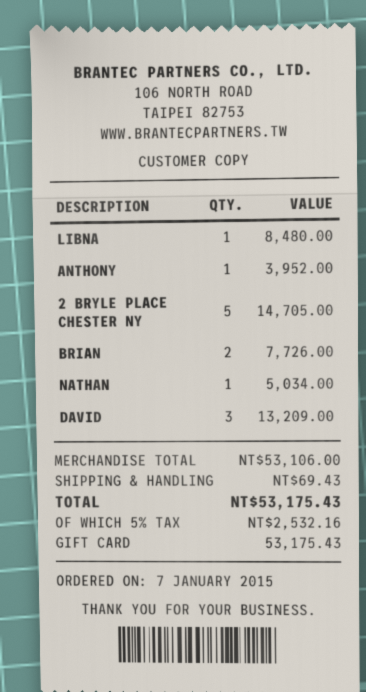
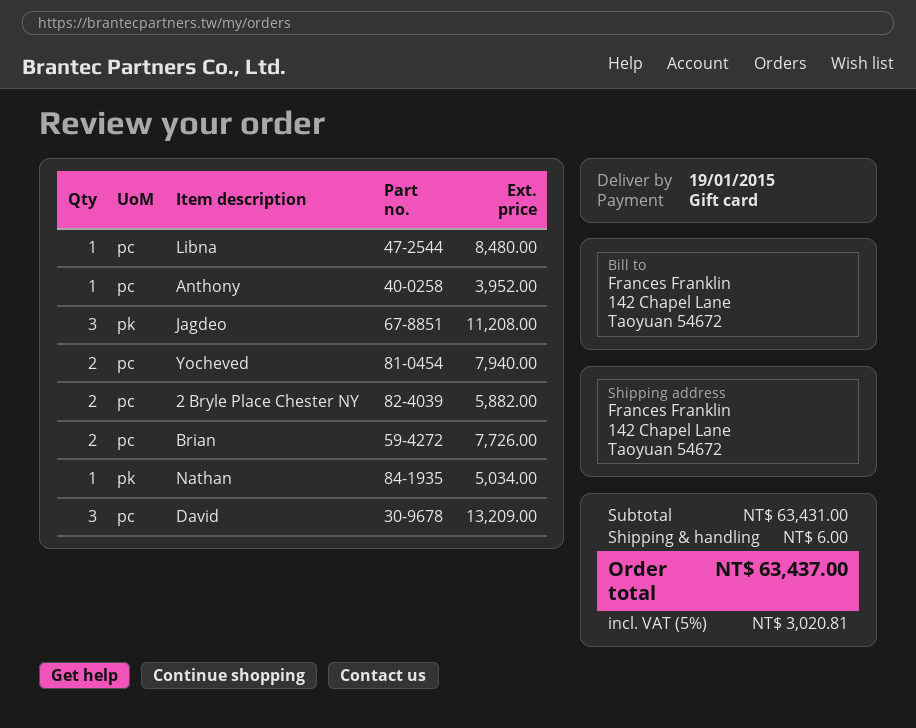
2 BRYLE PLACE CHESTER NY: 5 for 14705.00 -> 2 for 5882.00
Jagdeo: none -> 3 for 11208.00
Yocheved: none -> 2 for 7940.00
subtotal: 53106.00 -> 63431.00
shipping: 69.43 -> 6.00
tax: 5% = 2532.16 -> 5% = 3020.81
total: 53175.43 -> 63437.00

